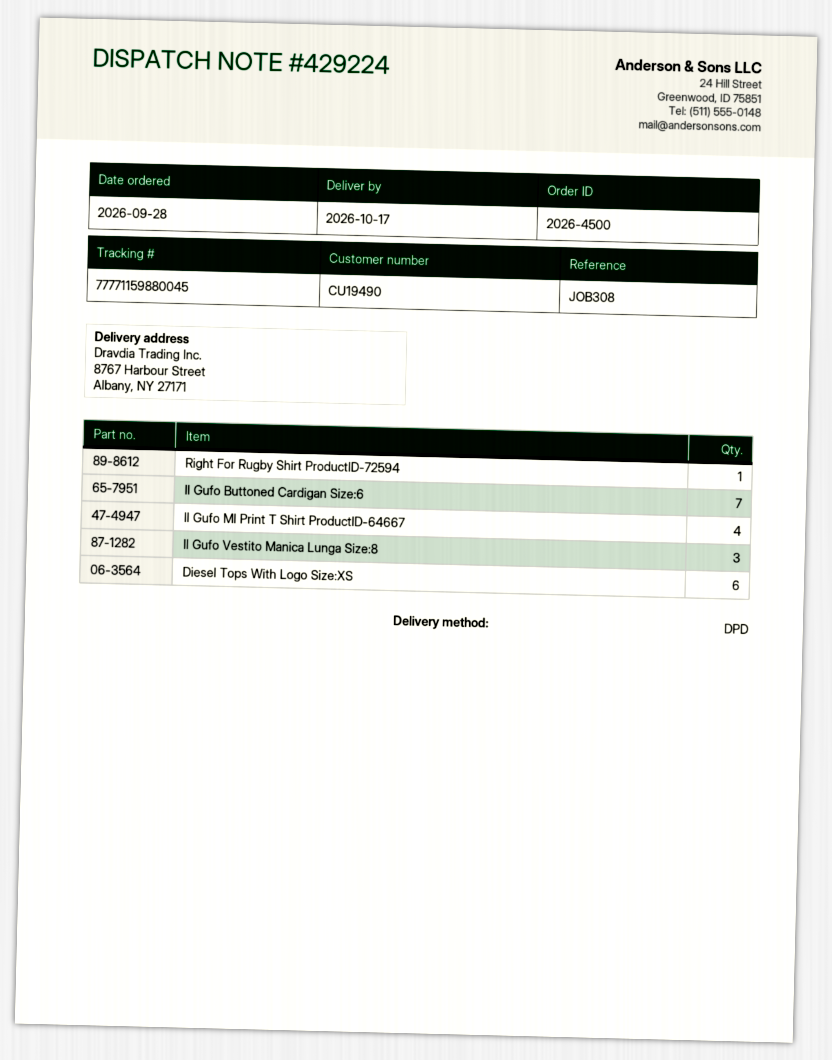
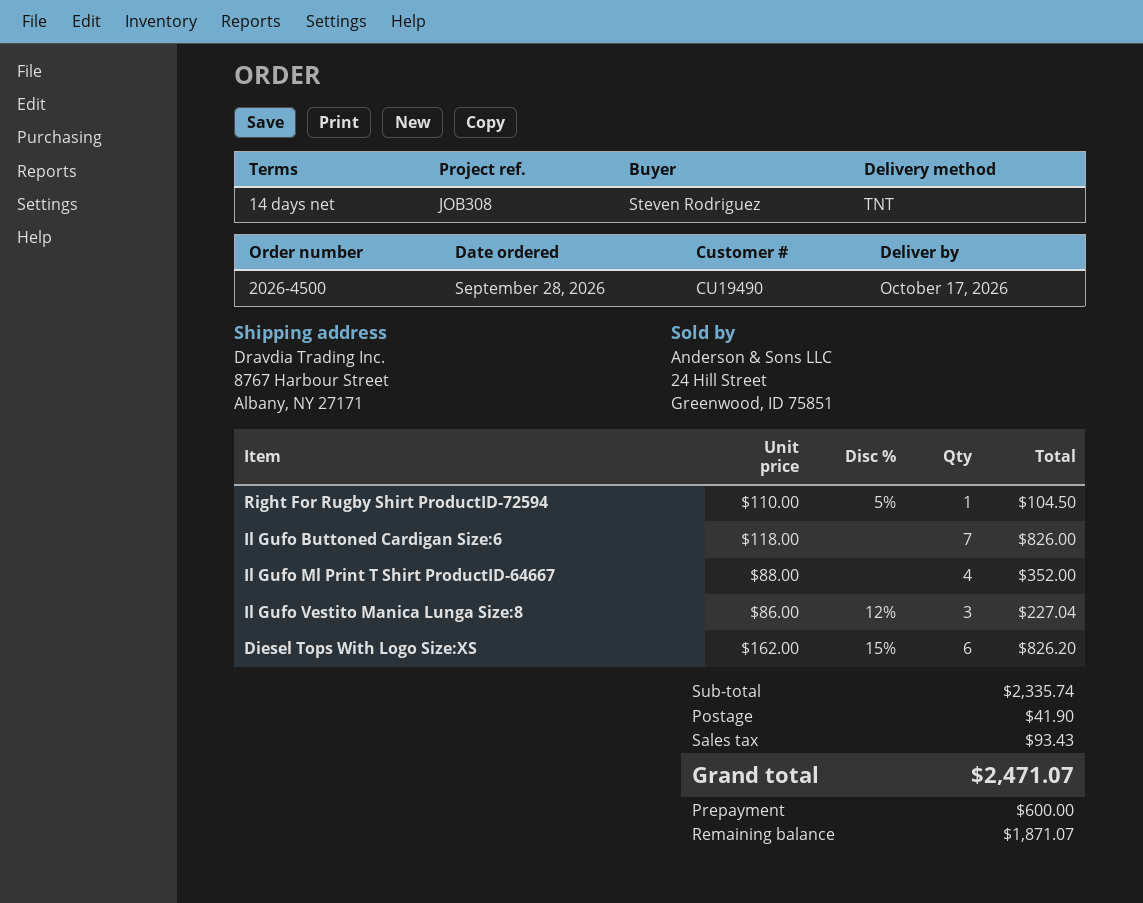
shipping method: DPD -> TNT

